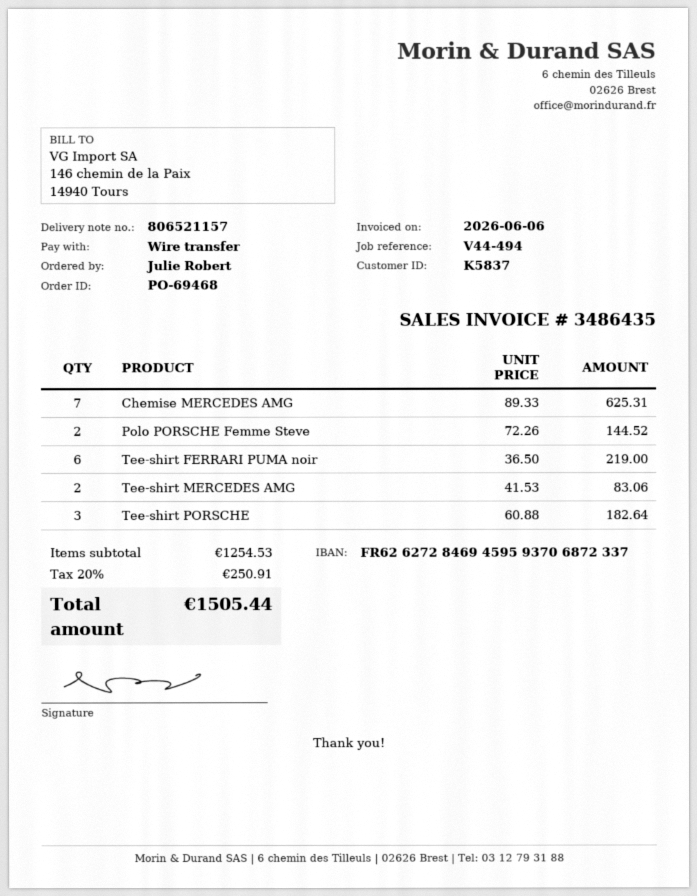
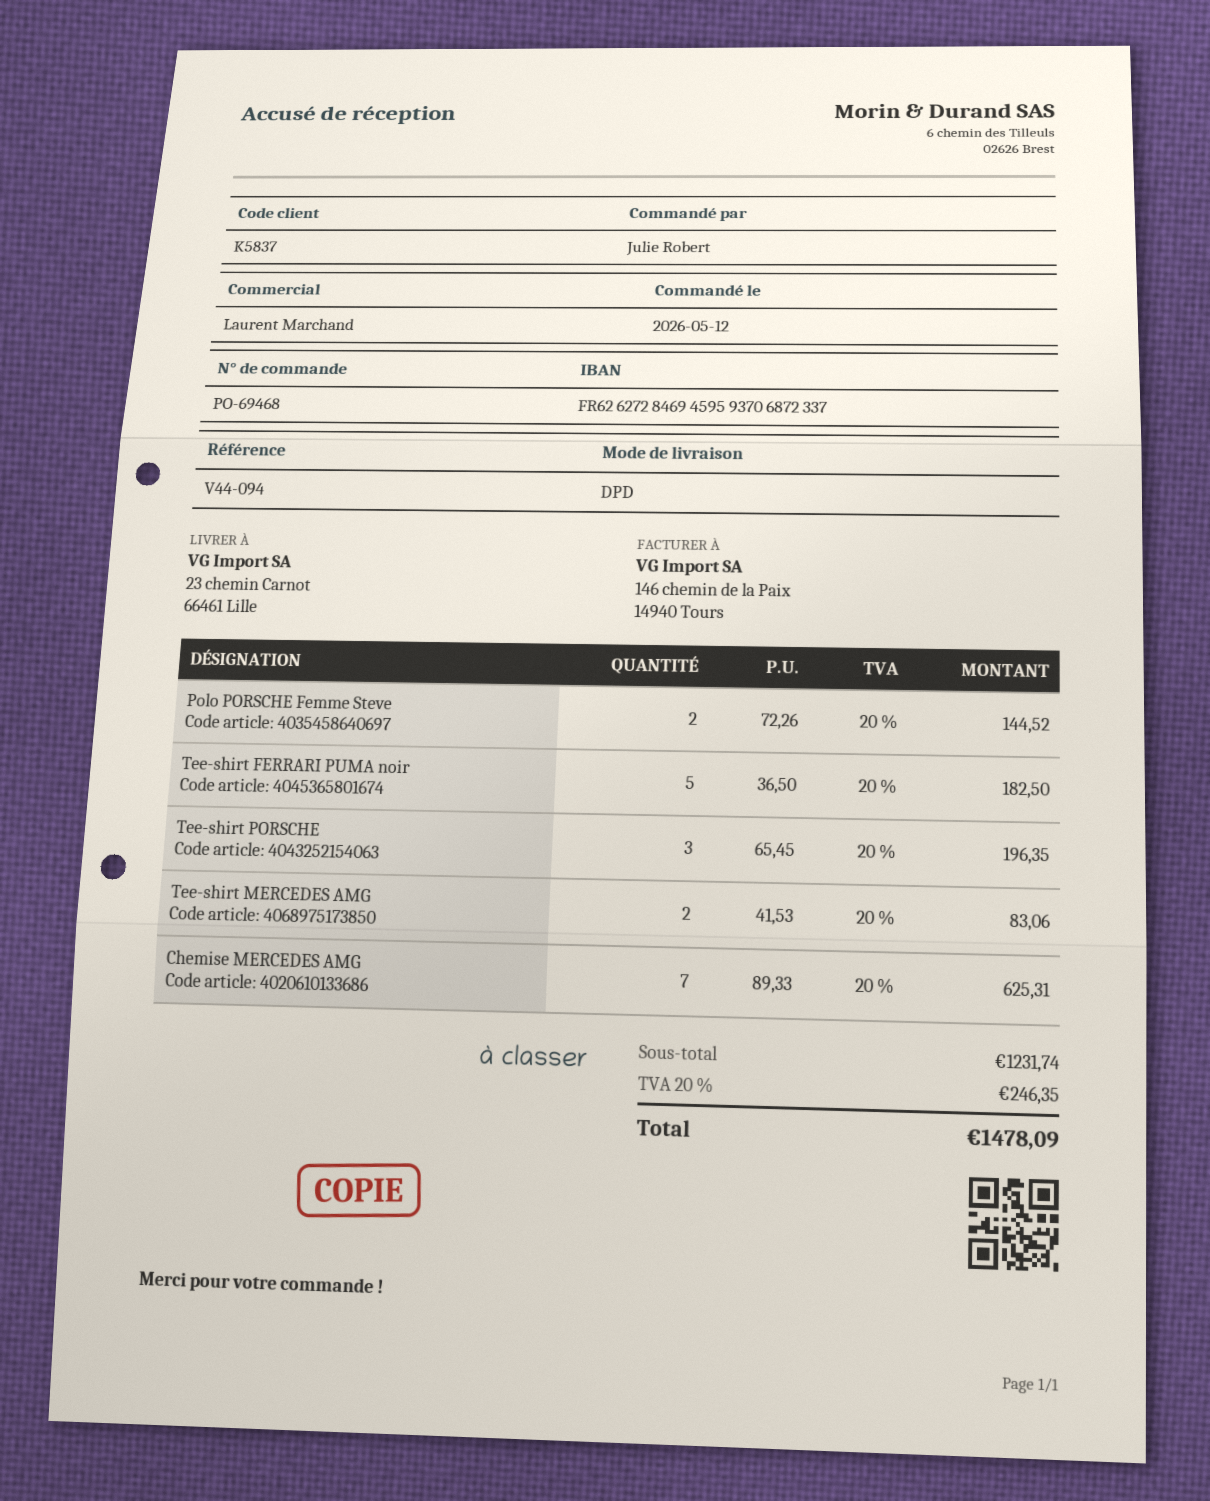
reference: V44-494 -> V44-094
Tee-shirt FERRARI PUMA noir: 6 x 36.50 = 219.00 -> 5 x 36.50 = 182.50
Tee-shirt PORSCHE: 3 x 60.88 = 182.64 -> 3 x 65.45 = 196.35
subtotal: 1254.53 -> 1231.74
tax: 20% = 250.91 -> 20% = 246.35
total: 1505.44 -> 1478.09

